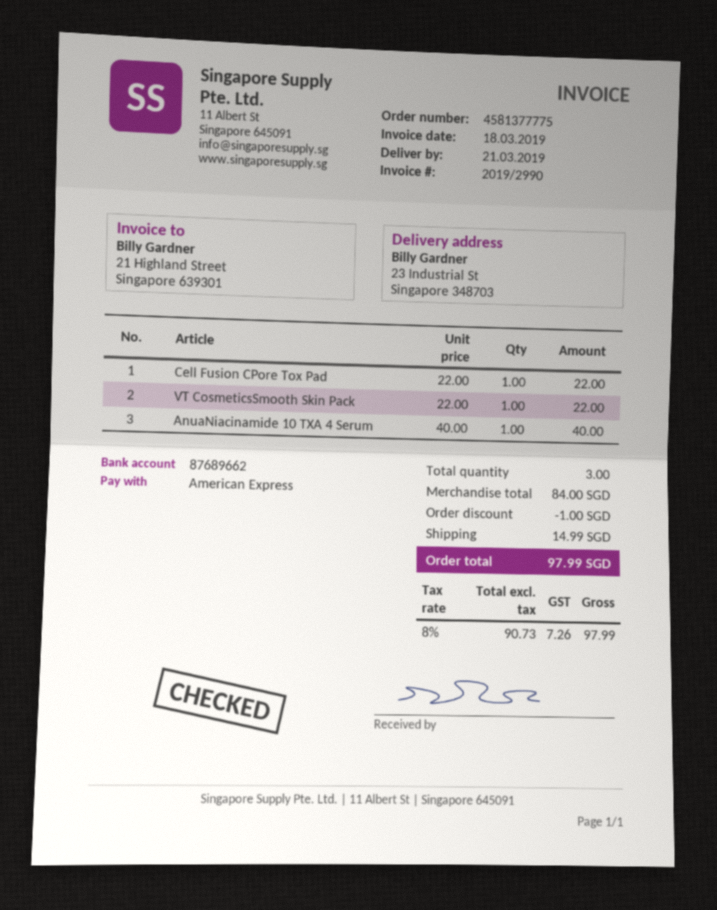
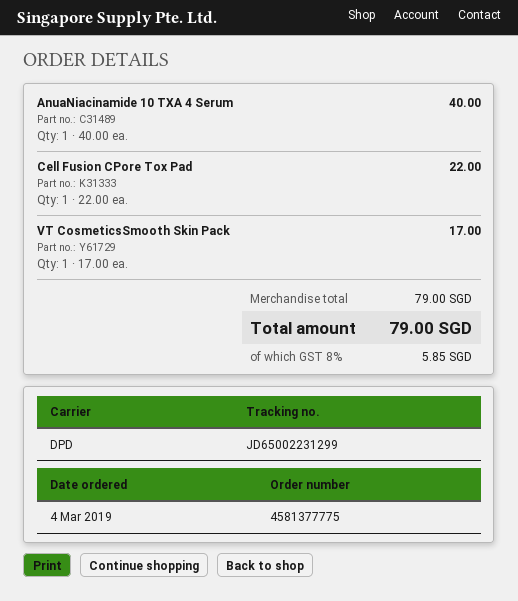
VT CosmeticsSmooth Skin Pack: 1 x 22.00 = 22.00 -> 1 x 17.00 = 17.00
subtotal: 84.00 -> 79.00
discount: 1.00 -> none
shipping: 14.99 -> none
tax: 8% = 7.26 -> 8% = 5.85
total: 97.99 -> 79.00

